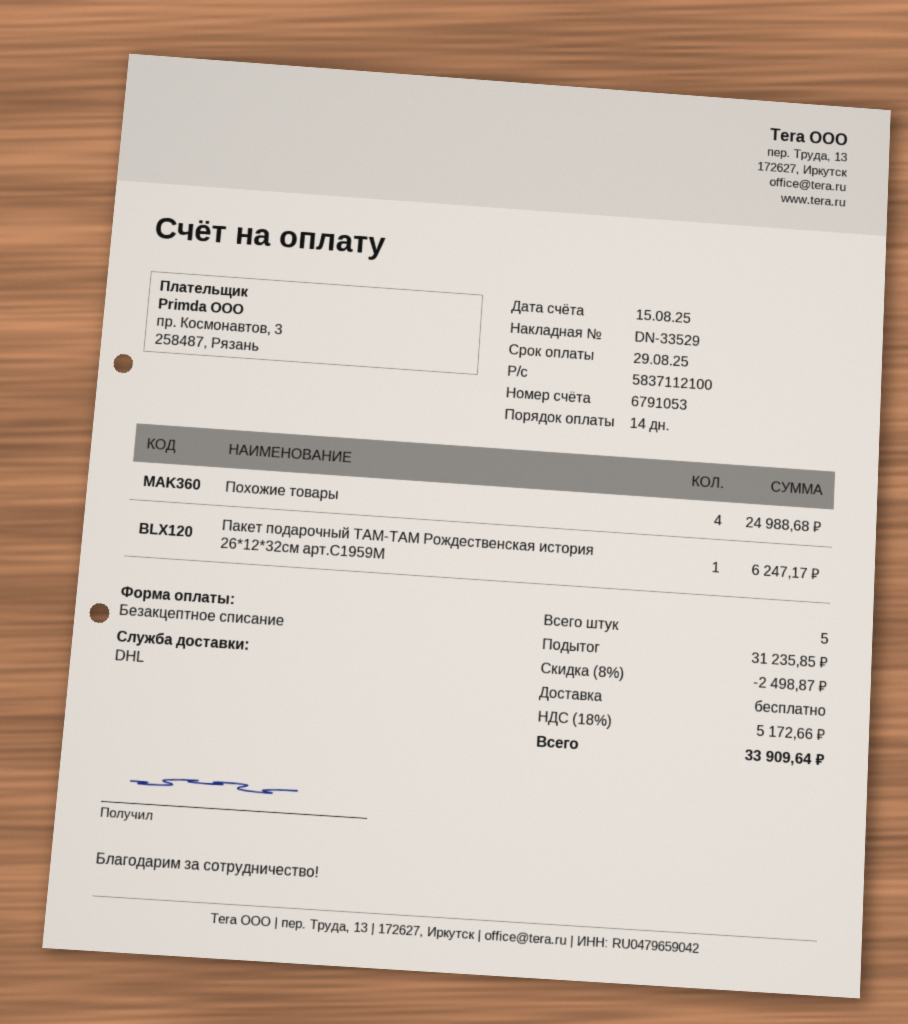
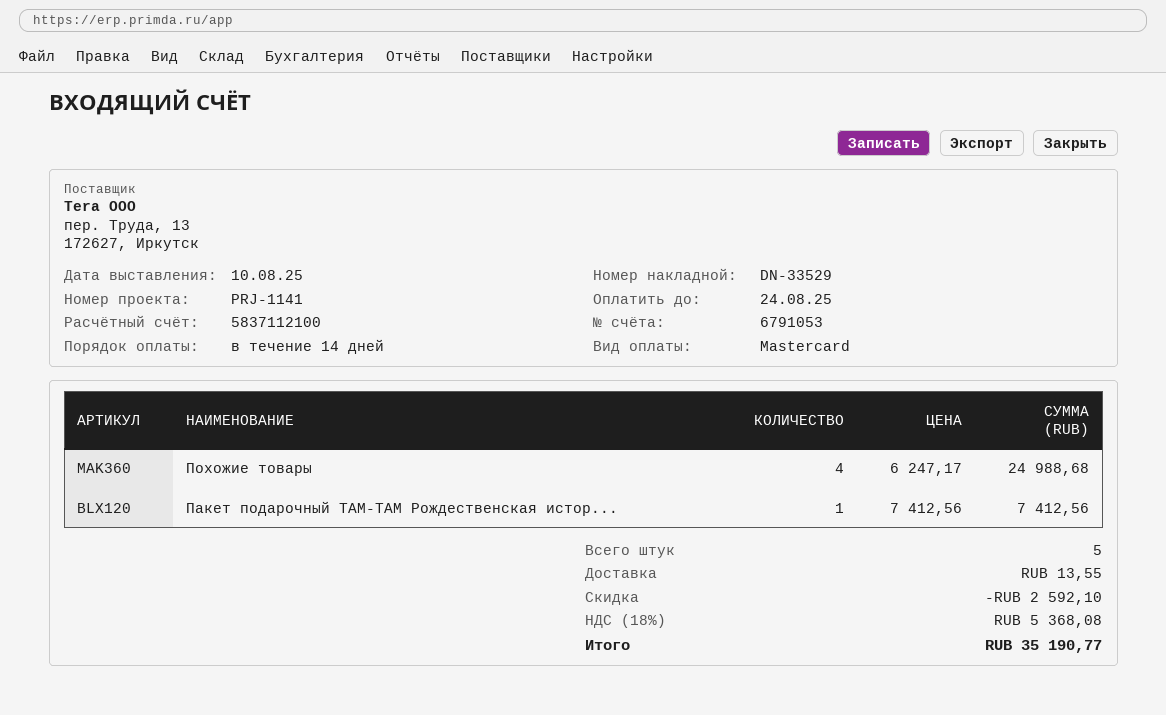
invoice date: 2025-08-15 -> 2025-08-10
due date: 2025-08-29 -> 2025-08-24
payment method: direct debit -> Mastercard
Пакет подарочный ТАМ-ТАМ Рождественская история 26*12*32см арт.C1959M: 1 for 6247.17 -> 1 for 7412.56
discount: 2498.87 -> 2592.10
shipping: 0.00 -> 13.55
tax: 18% = 5172.66 -> 18% = 5368.08
total: 33909.64 -> 35190.77

